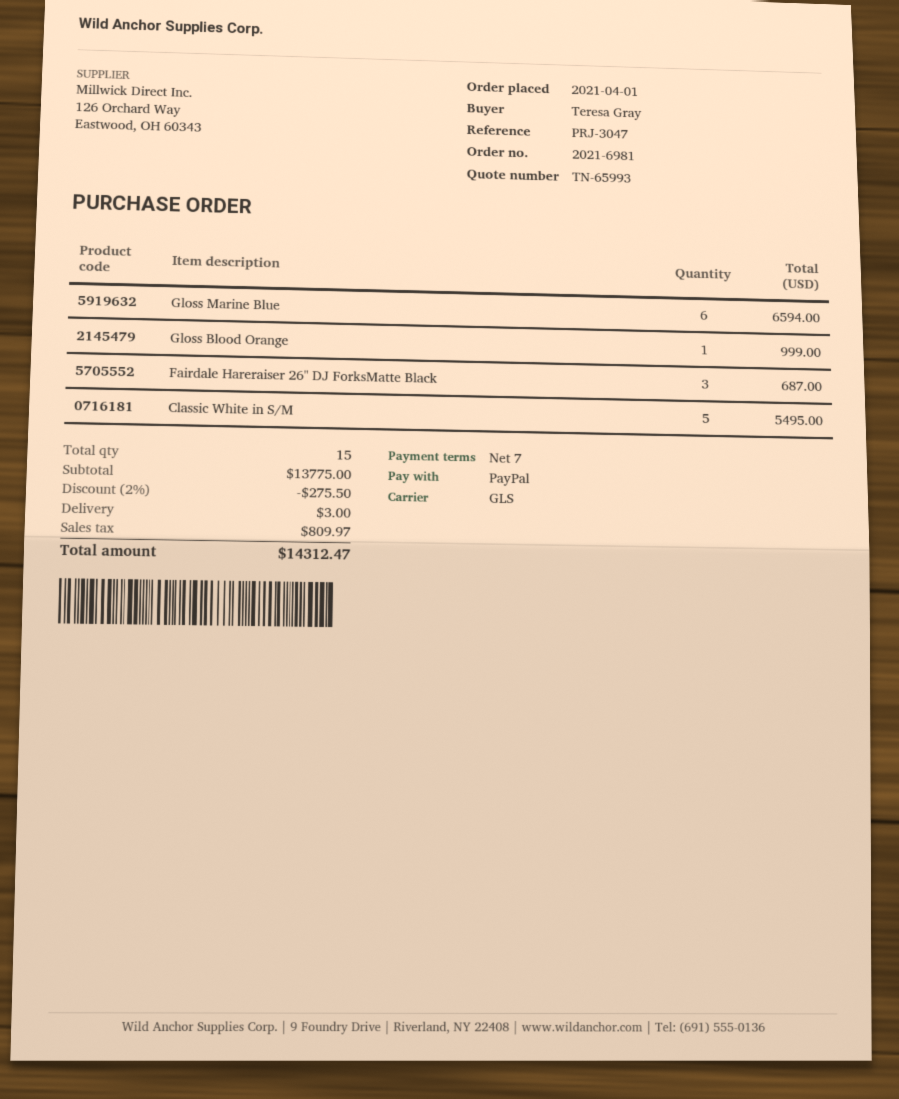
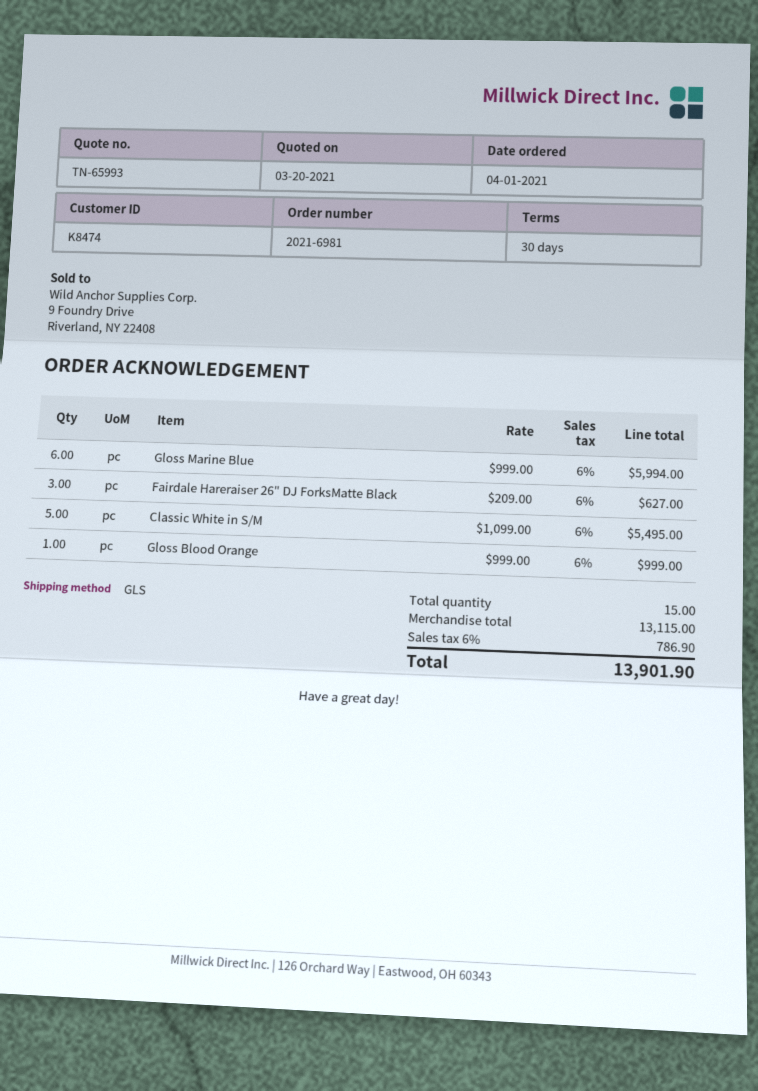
payment terms: 7 days -> 30 days
Gloss Marine Blue: 6 for 6594.00 -> 6 for 5994.00
Fairdale Hareraiser 26" DJ ForksMatte Black: 3 for 687.00 -> 3 for 627.00
subtotal: 13775.00 -> 13115.00
discount: 2% = 275.50 -> none
shipping: 3.00 -> none
tax: 809.97 -> 786.90
total: 14312.47 -> 13901.90

